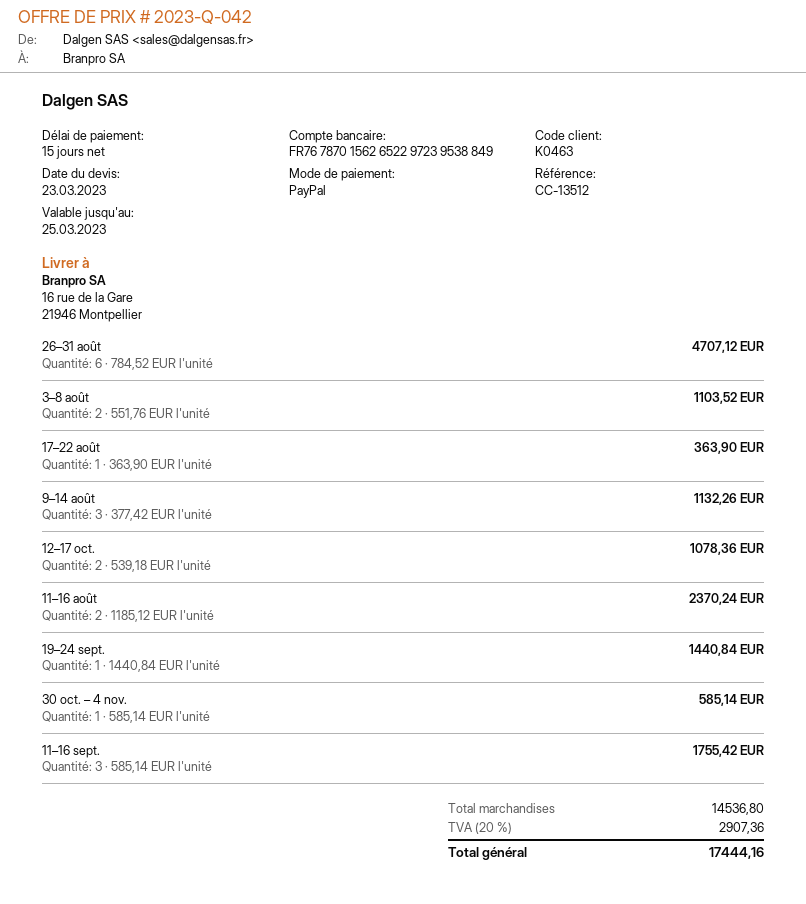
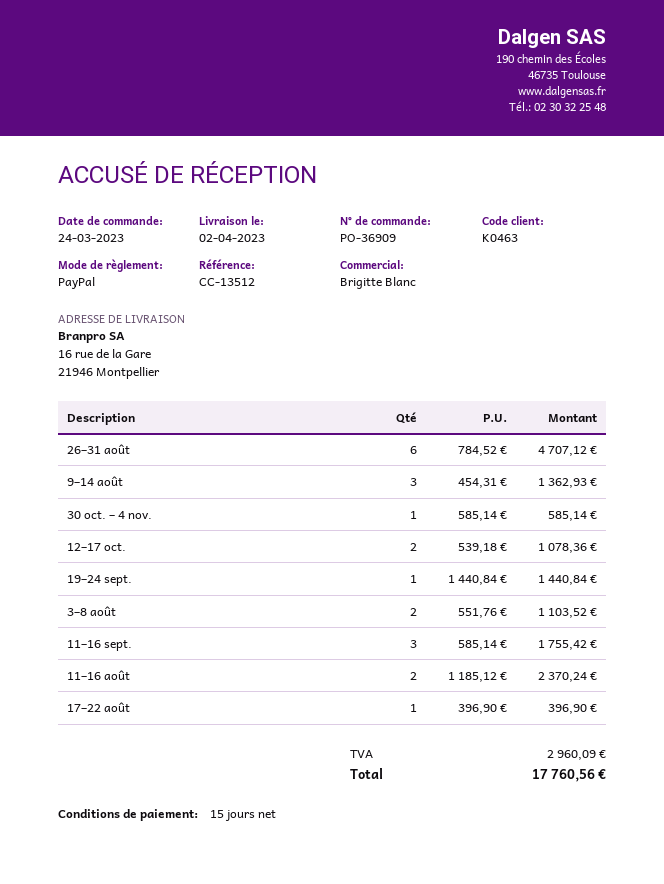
17–22 août: 1 x 363.90 = 363.90 -> 1 x 396.90 = 396.90
9–14 août: 3 x 377.42 = 1132.26 -> 3 x 454.31 = 1362.93
tax: 2907.36 -> 2960.09
total: 17444.16 -> 17760.56

